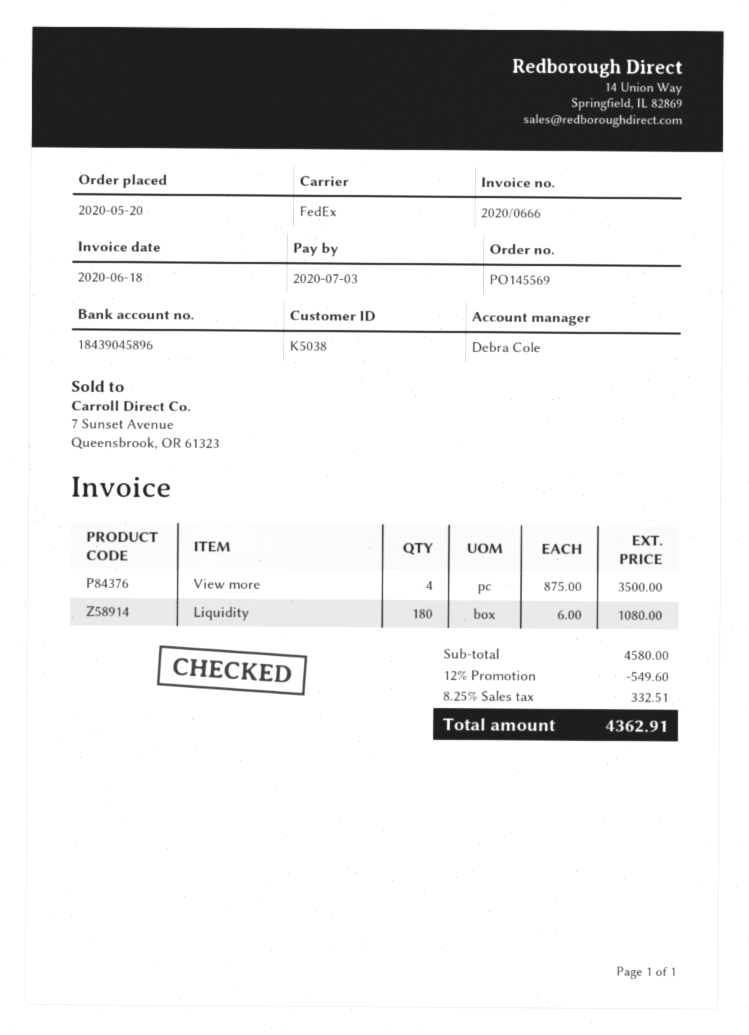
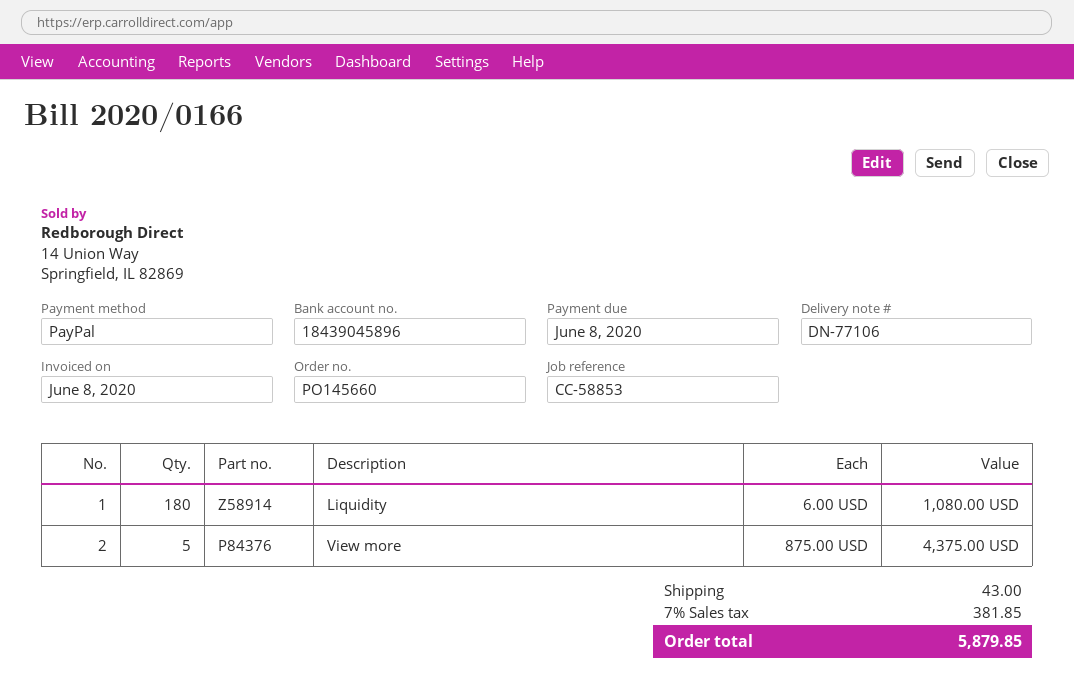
order number: PO145569 -> PO145660
invoice number: 2020/0666 -> 2020/0166
invoice date: 2020-06-18 -> 2020-06-08
due date: 2020-07-03 -> 2020-06-08
View more: 4 x 875.00 = 3500.00 -> 5 x 875.00 = 4375.00
discount: 12% = 549.60 -> none
shipping: none -> 43.00
tax: 8.25% = 332.51 -> 7% = 381.85
total: 4362.91 -> 5879.85

